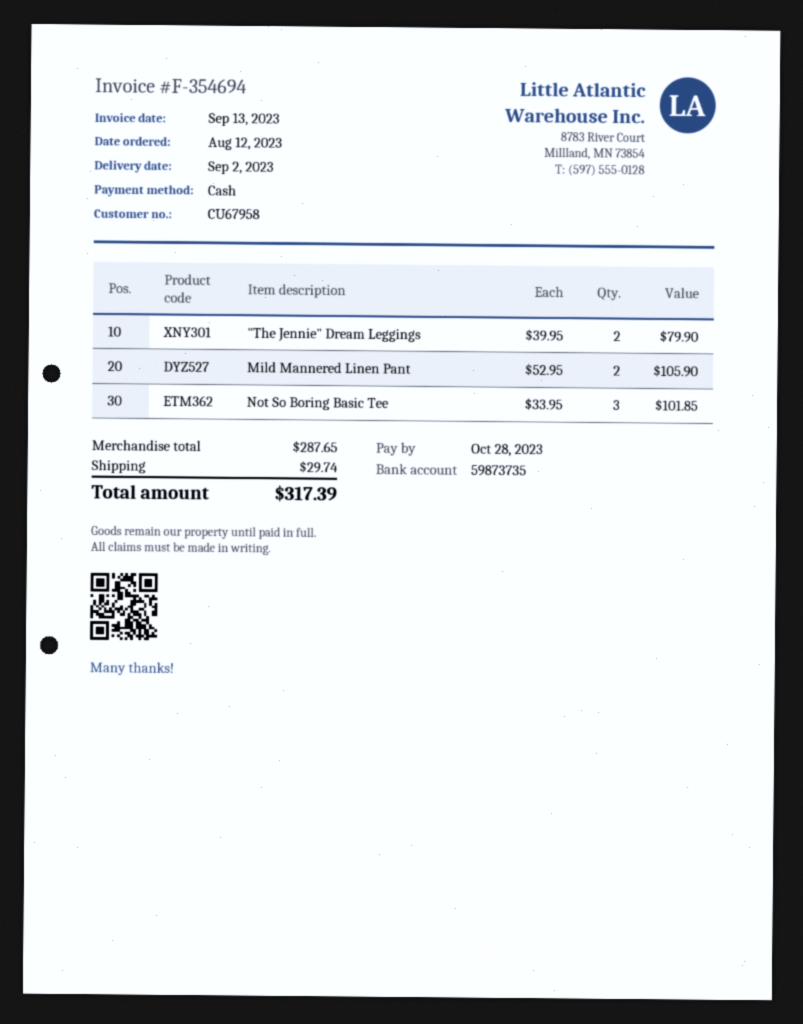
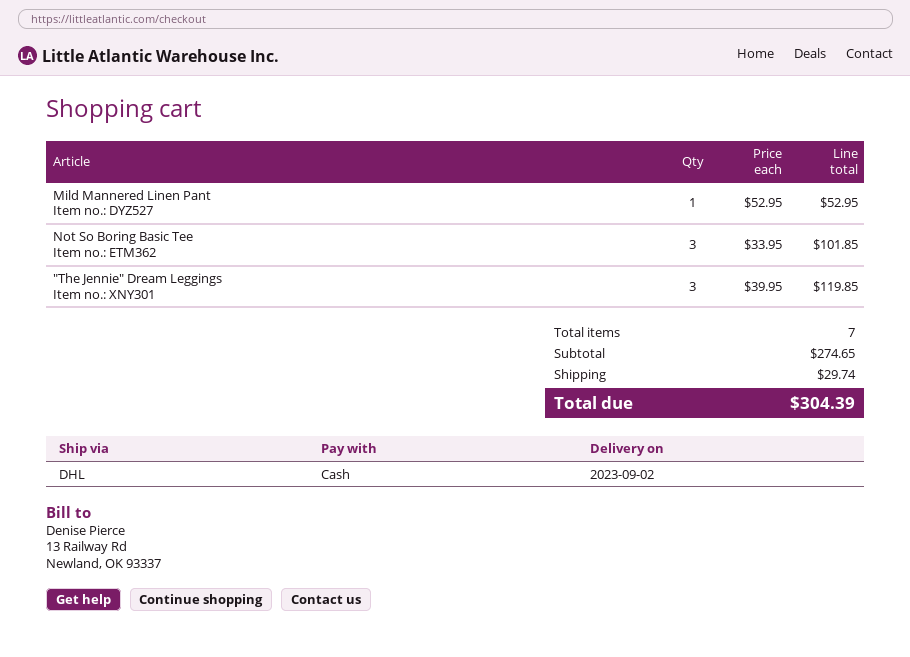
"The Jennie" Dream Leggings: 2 x 39.95 = 79.90 -> 3 x 39.95 = 119.85
Mild Mannered Linen Pant: 2 x 52.95 = 105.90 -> 1 x 52.95 = 52.95
subtotal: 287.65 -> 274.65
total: 317.39 -> 304.39

